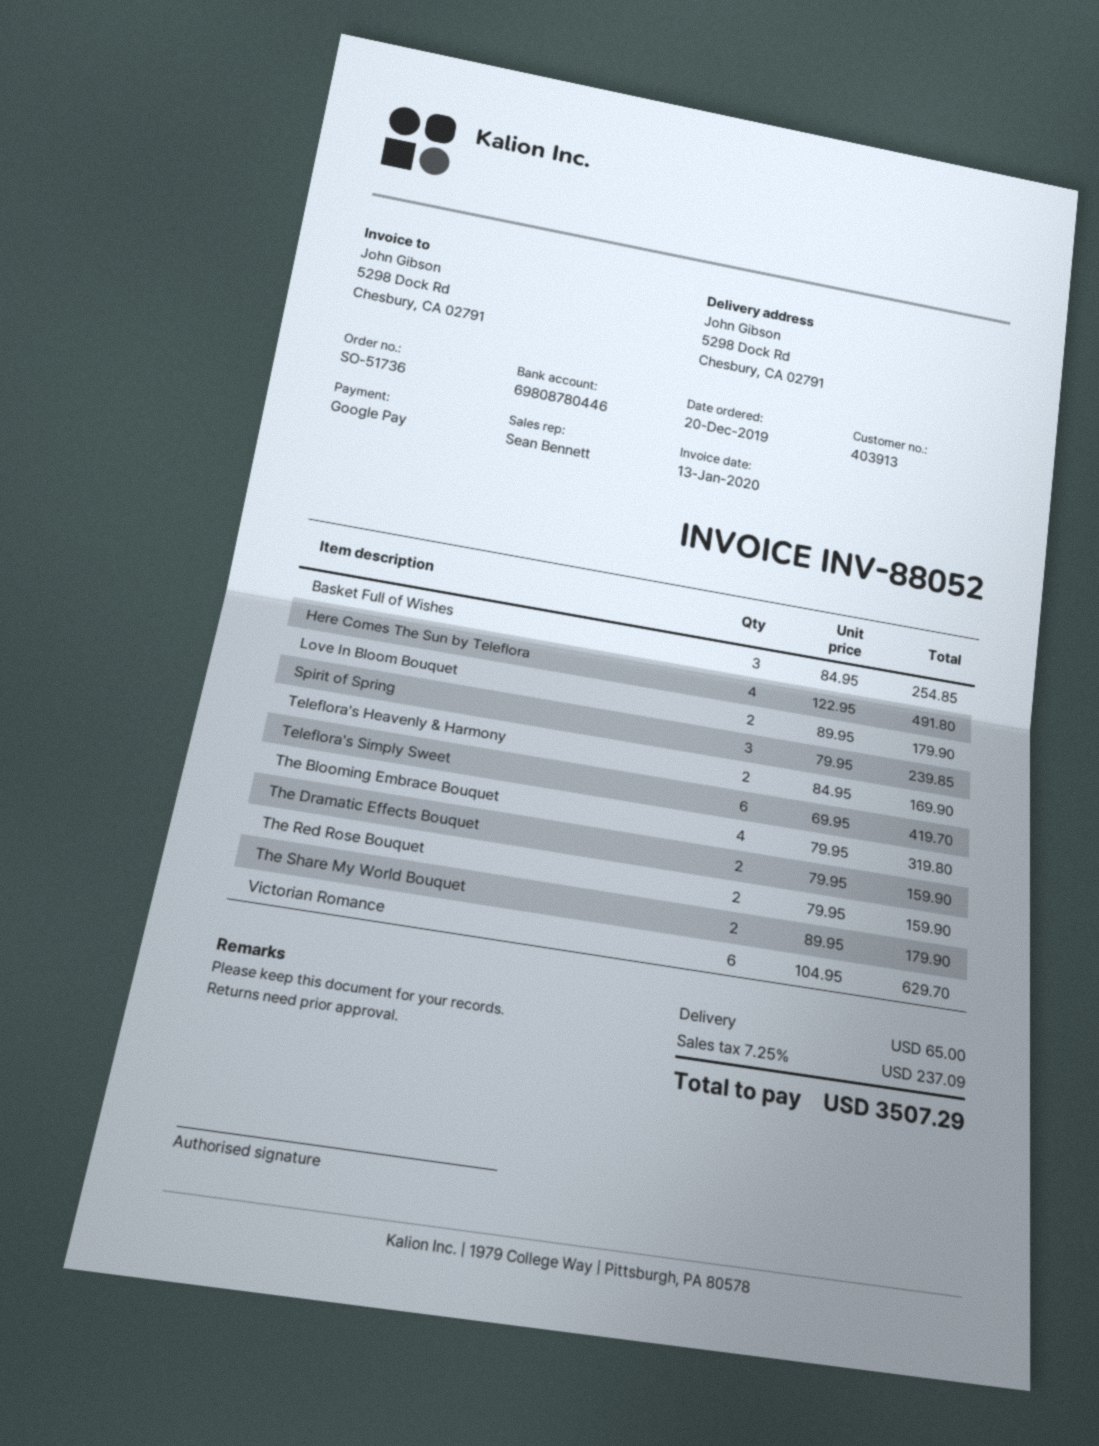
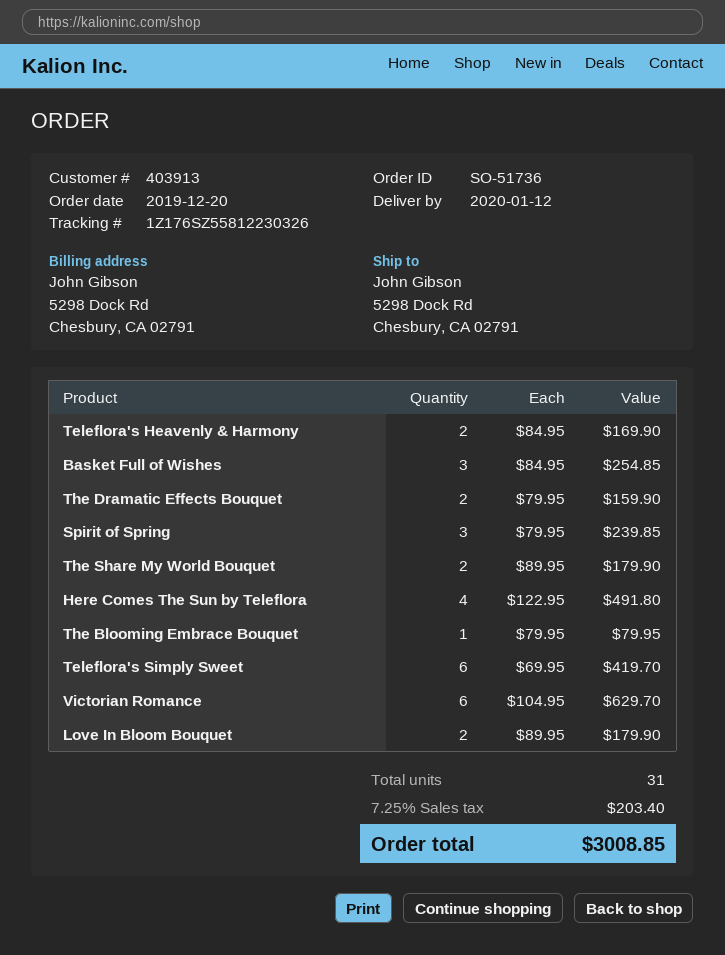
The Blooming Embrace Bouquet: 4 x 79.95 = 319.80 -> 1 x 79.95 = 79.95
The Red Rose Bouquet: 2 x 79.95 = 159.90 -> none
shipping: 65.00 -> none
tax: 7.25% = 237.09 -> 7.25% = 203.40
total: 3507.29 -> 3008.85

